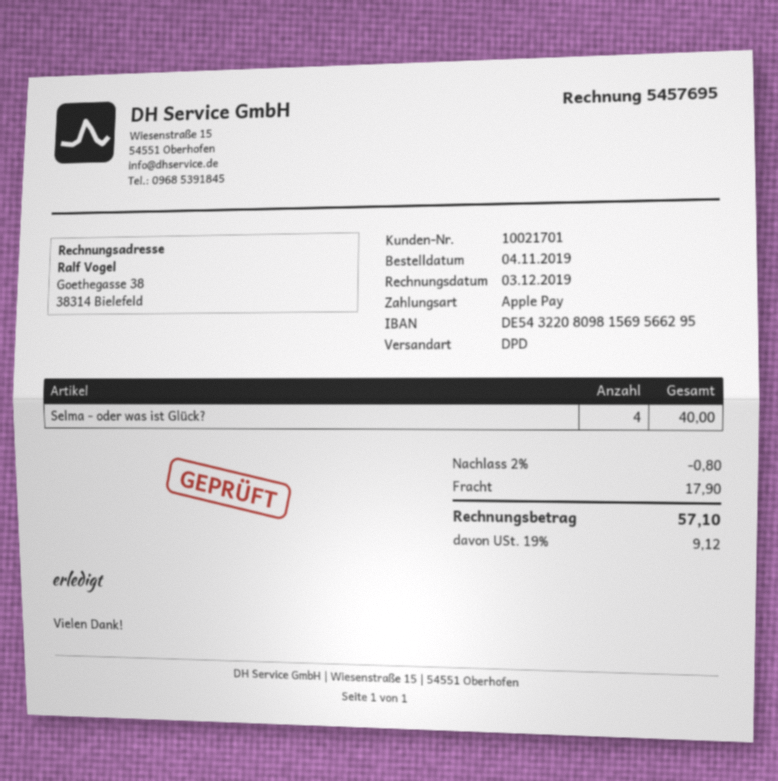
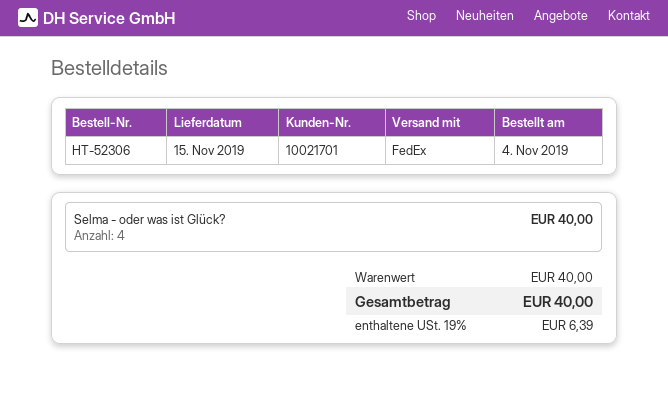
shipping method: DPD -> FedEx
discount: 2% = 0.80 -> none
shipping: 17.90 -> none
tax: 19% = 9.12 -> 19% = 6.39
total: 57.10 -> 40.00

